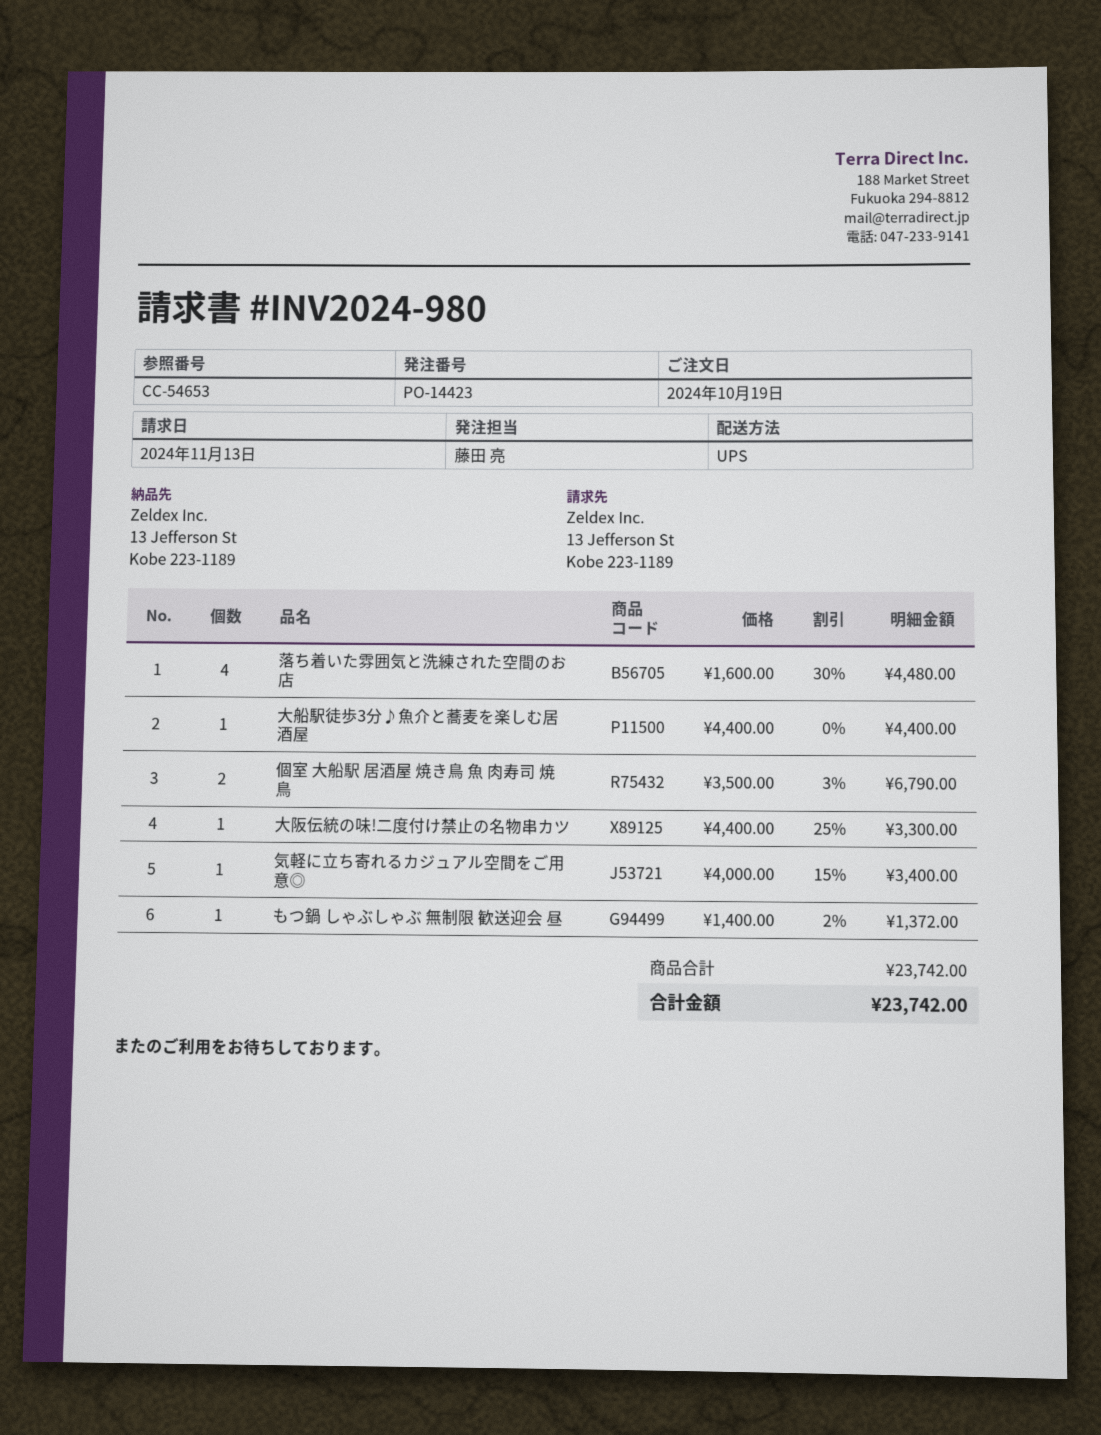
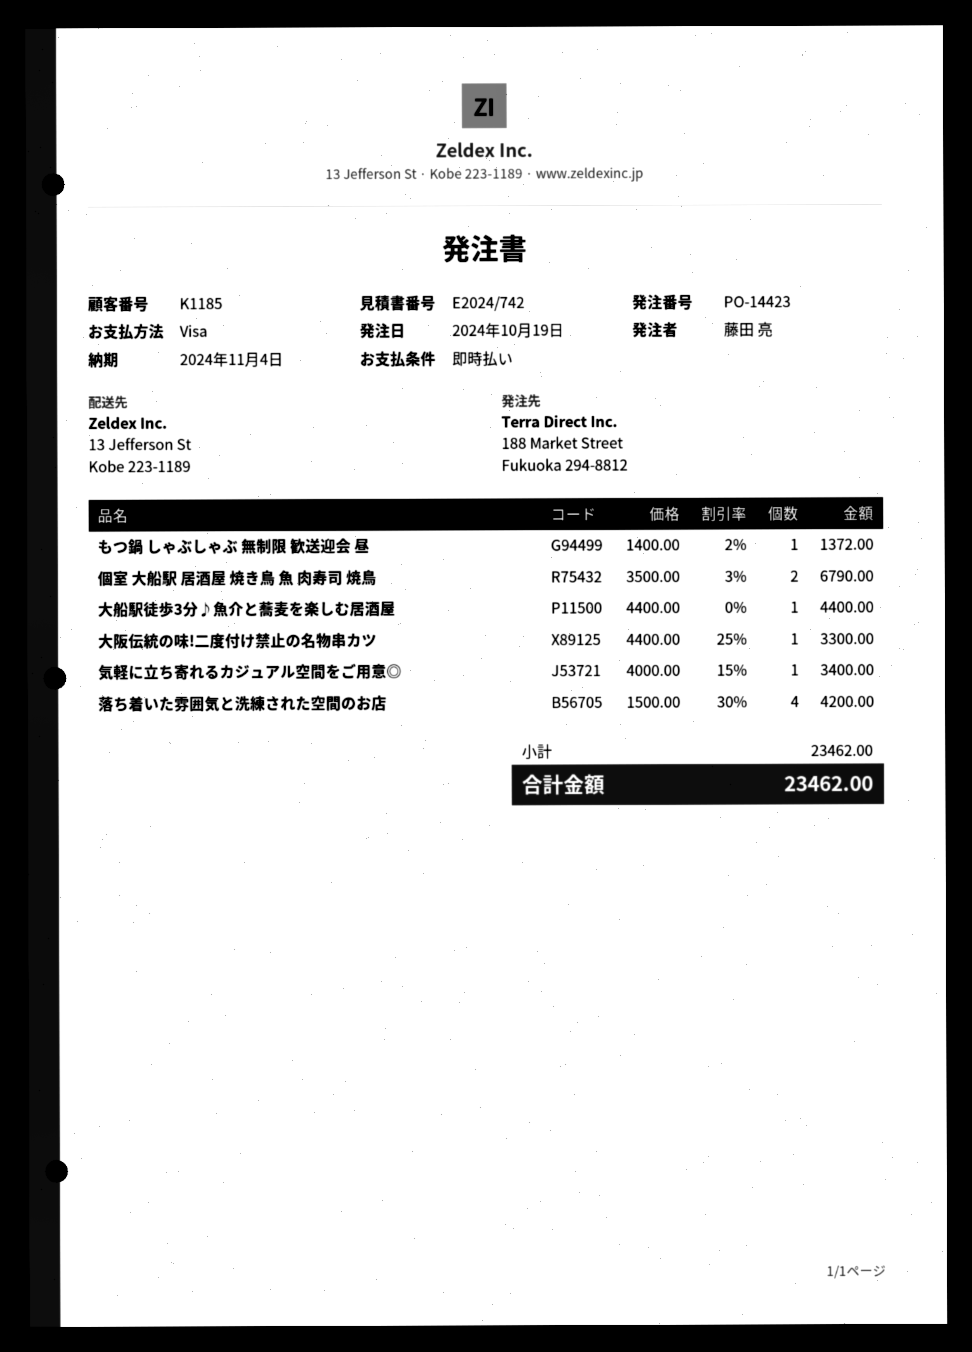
落ち着いた雰囲気と洗練された空間のお店: 4 x 1600.00 - 30% = 4480.00 -> 4 x 1500.00 - 30% = 4200.00
subtotal: 23742.00 -> 23462.00
total: 23742.00 -> 23462.00

